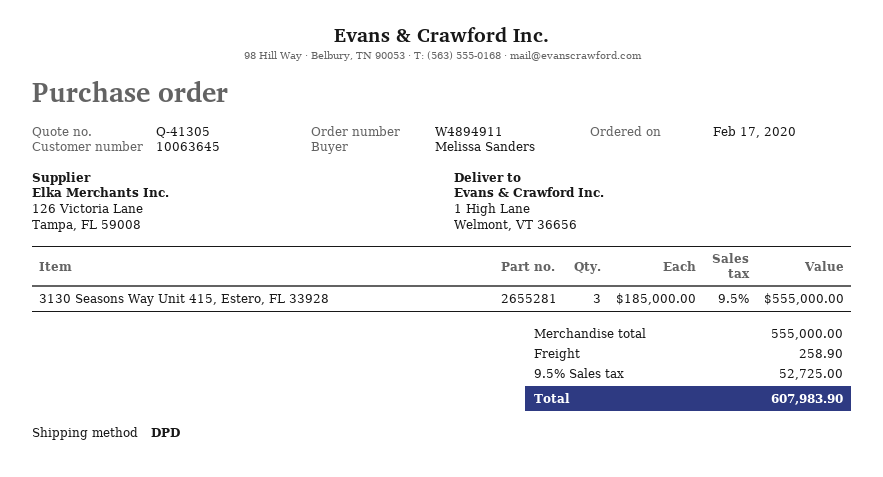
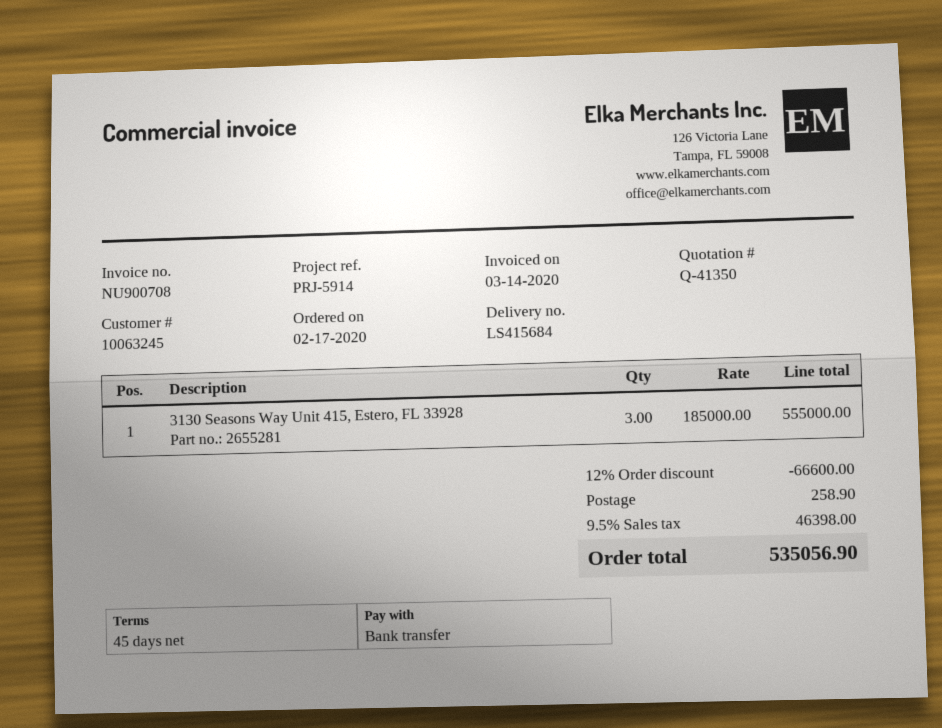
quote number: Q-41305 -> Q-41350
customer number: 10063645 -> 10063245
discount: none -> 12% = 66600.00
tax: 9.5% = 52725.00 -> 9.5% = 46398.00
total: 607983.90 -> 535056.90

